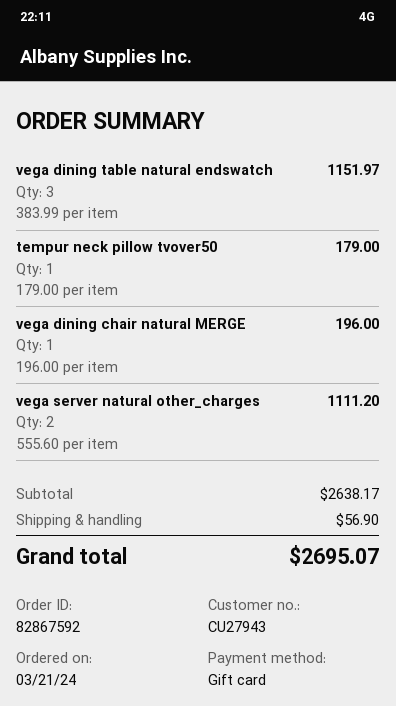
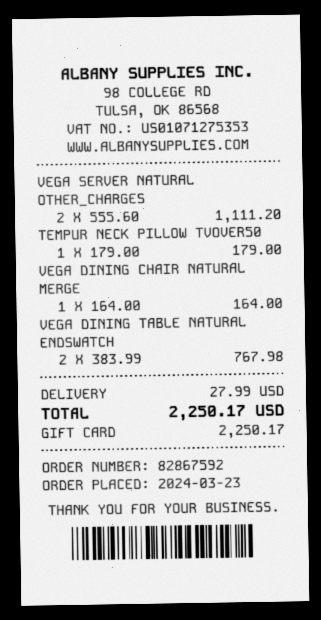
order date: 2024-03-21 -> 2024-03-23
vega dining table natural endswatch: 3 x 383.99 = 1151.97 -> 2 x 383.99 = 767.98
vega dining chair natural MERGE: 1 x 196.00 = 196.00 -> 1 x 164.00 = 164.00
shipping: 56.90 -> 27.99
total: 2695.07 -> 2250.17

